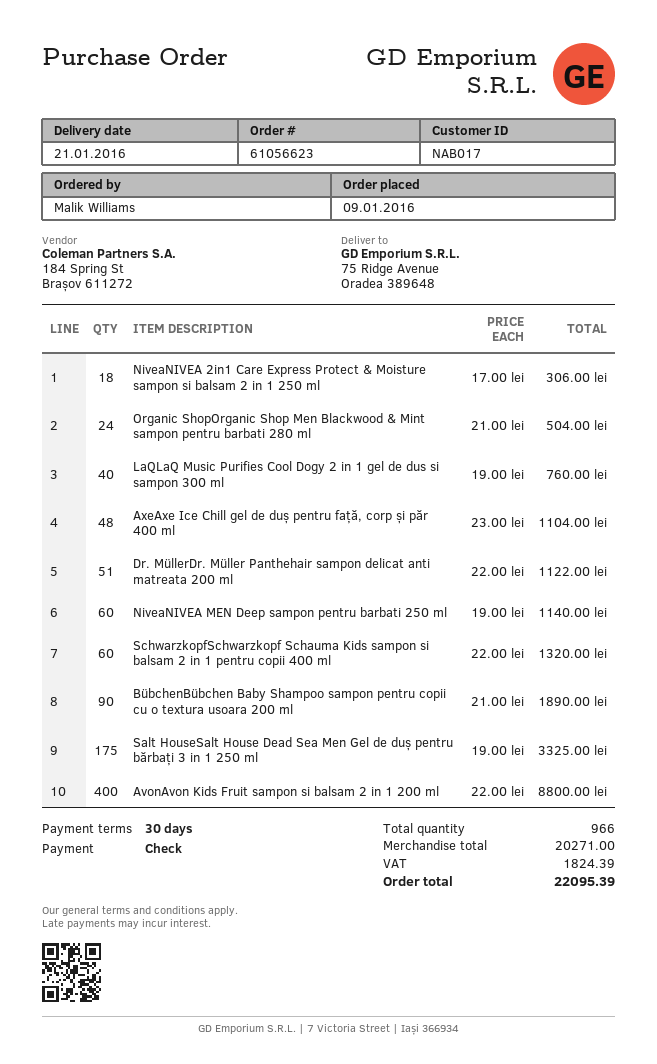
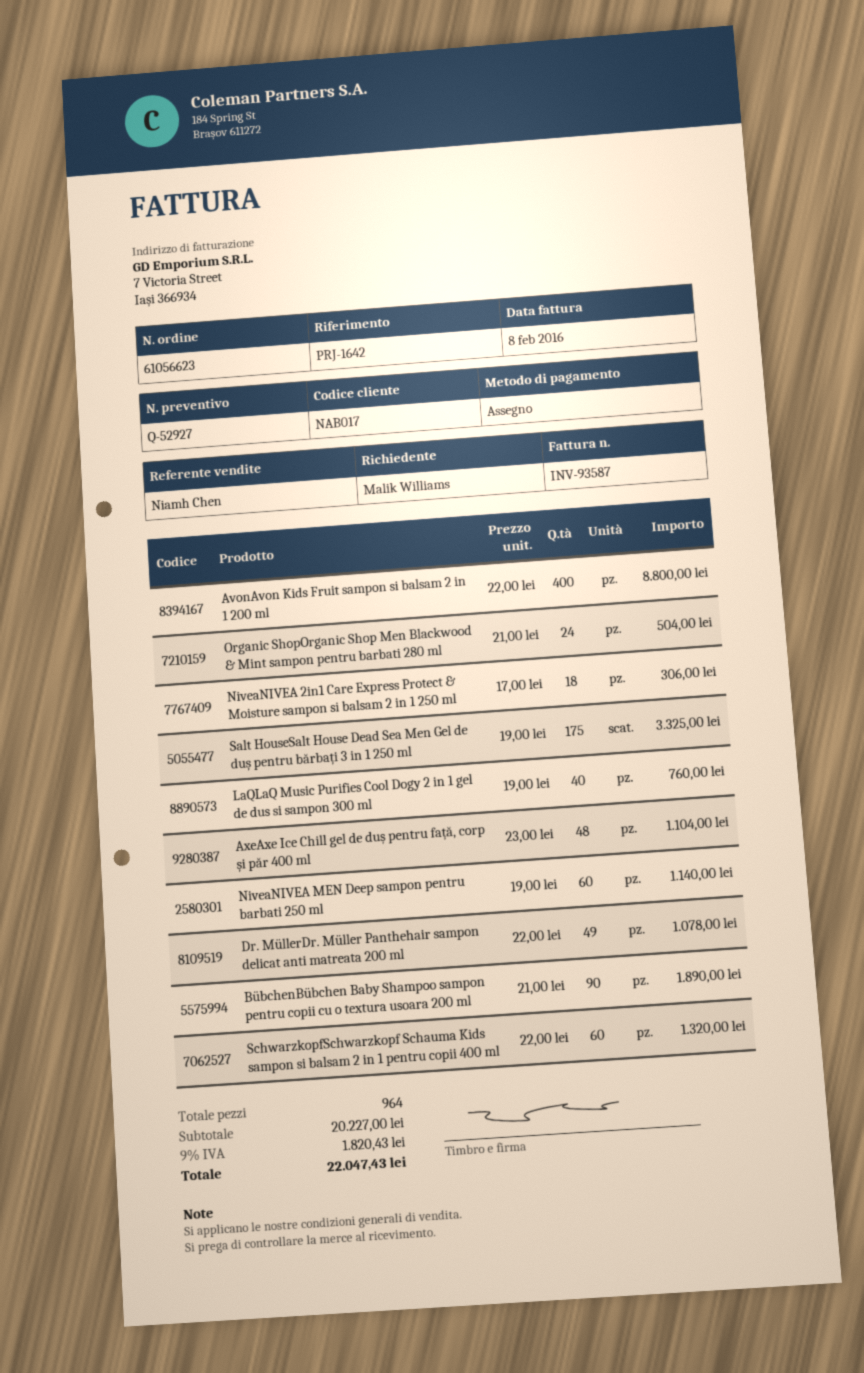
Dr. MüllerDr. Müller Panthehair sampon delicat anti matreata 200 ml: 51 x 22.00 = 1122.00 -> 49 x 22.00 = 1078.00
total quantity: 966 -> 964
subtotal: 20271.00 -> 20227.00
tax: 1824.39 -> 1820.43
total: 22095.39 -> 22047.43

